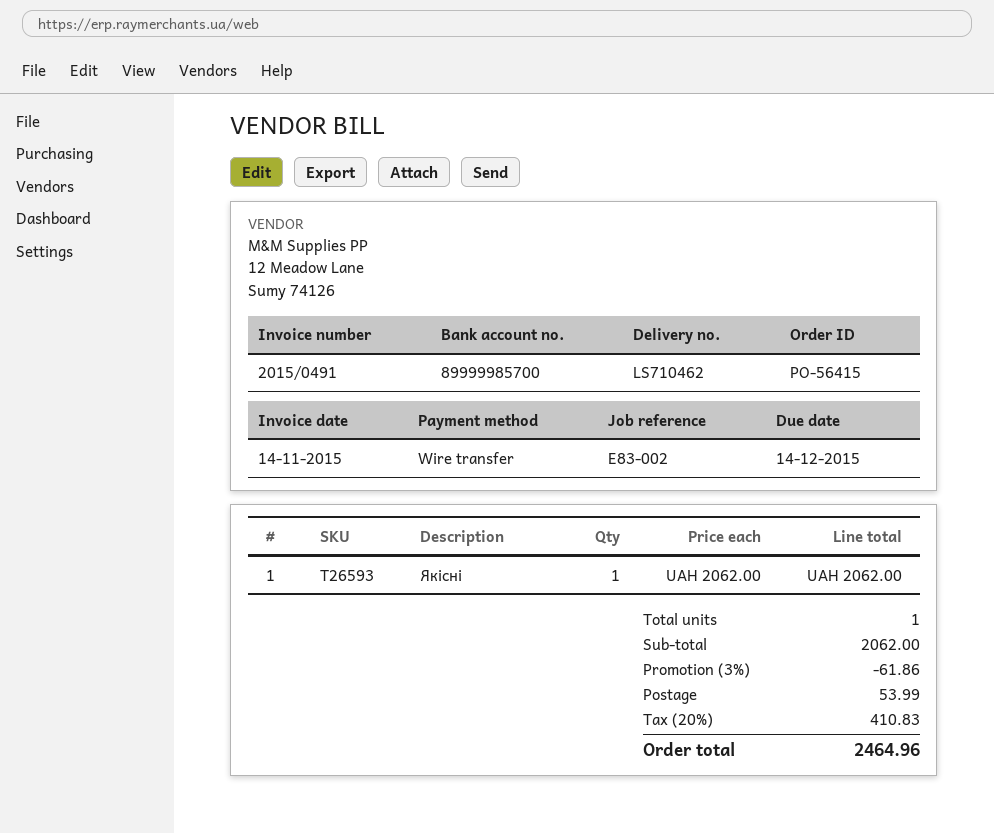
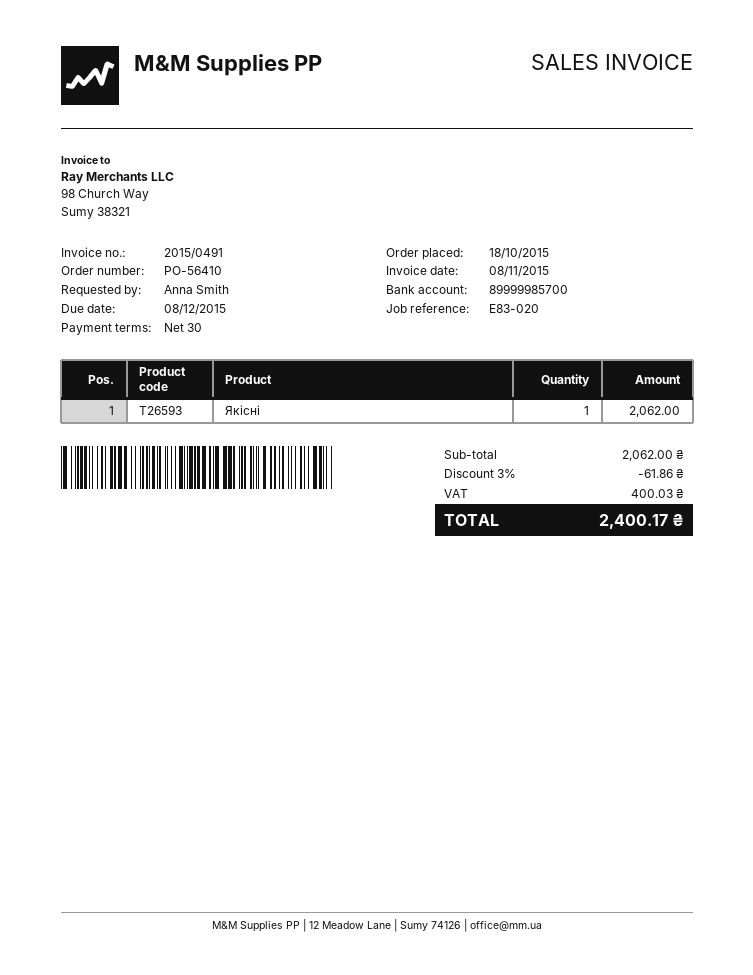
order number: PO-56415 -> PO-56410
invoice date: 2015-11-14 -> 2015-11-08
due date: 2015-12-14 -> 2015-12-08
reference: E83-002 -> E83-020
shipping: 53.99 -> none
tax: 410.83 -> 400.03
total: 2464.96 -> 2400.17

